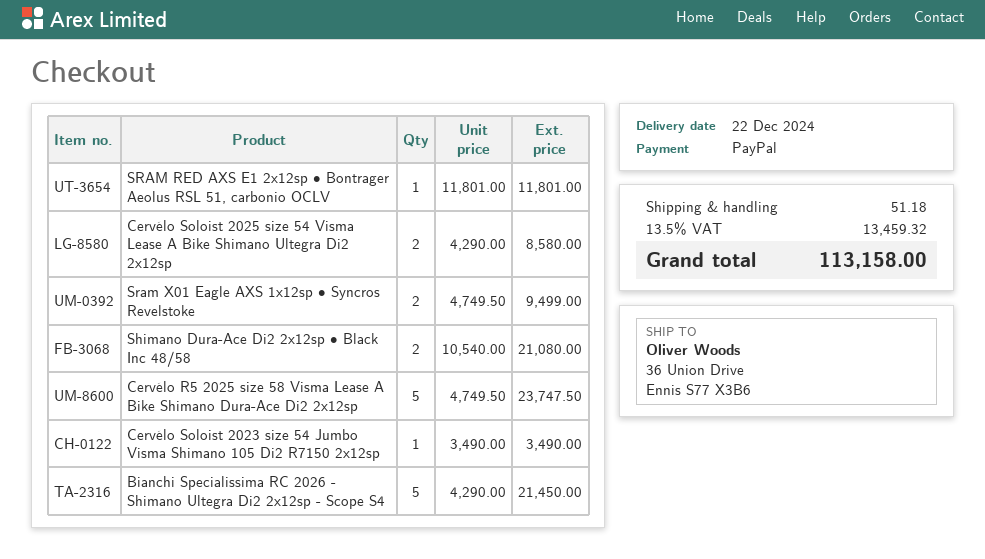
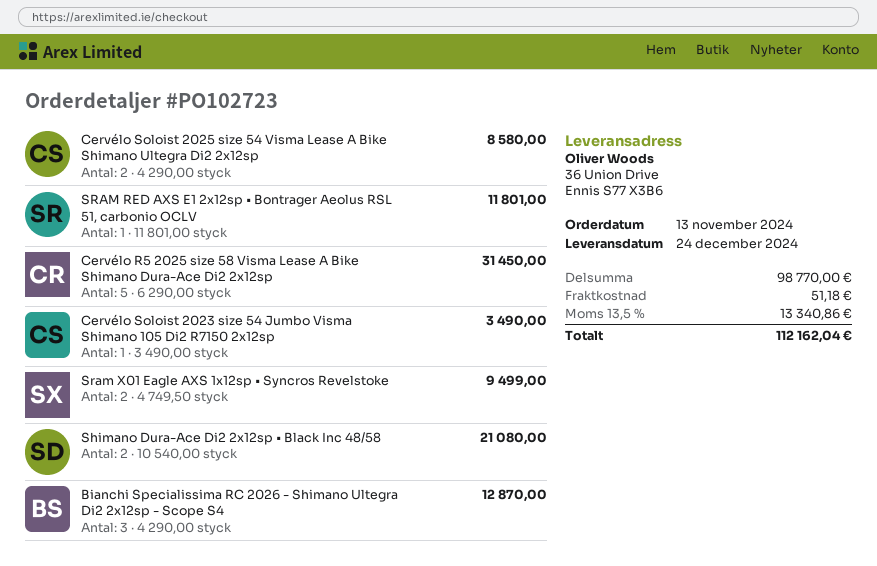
delivery date: 2024-12-22 -> 2024-12-24
Cervélo R5 2025 size 58 Visma Lease A Bike Shimano Dura-Ace Di2 2x12sp: 5 x 4749.50 = 23747.50 -> 5 x 6290.00 = 31450.00
Bianchi Specialissima RC 2026 - Shimano Ultegra Di2 2x12sp - Scope S4: 5 x 4290.00 = 21450.00 -> 3 x 4290.00 = 12870.00
tax: 13.5% = 13459.32 -> 13.5% = 13340.86
total: 113158.00 -> 112162.04

